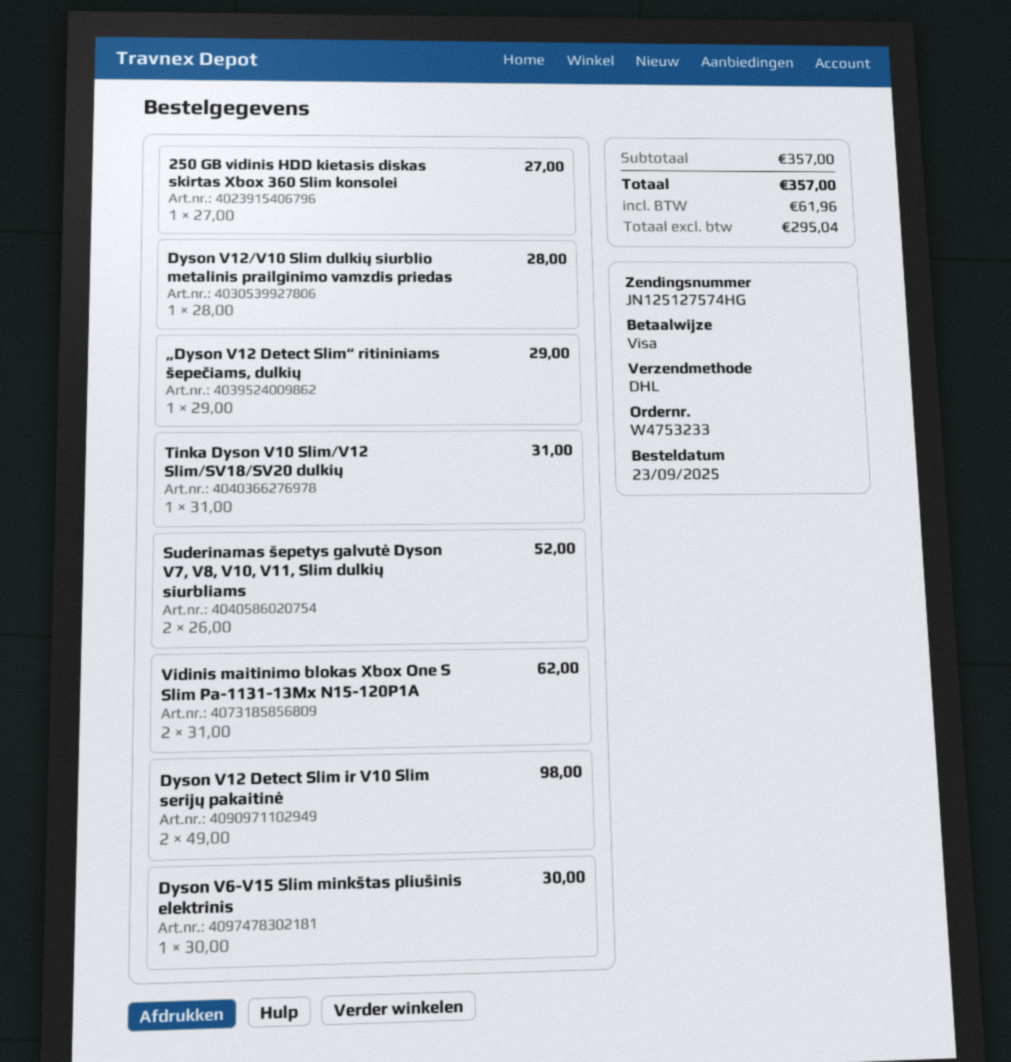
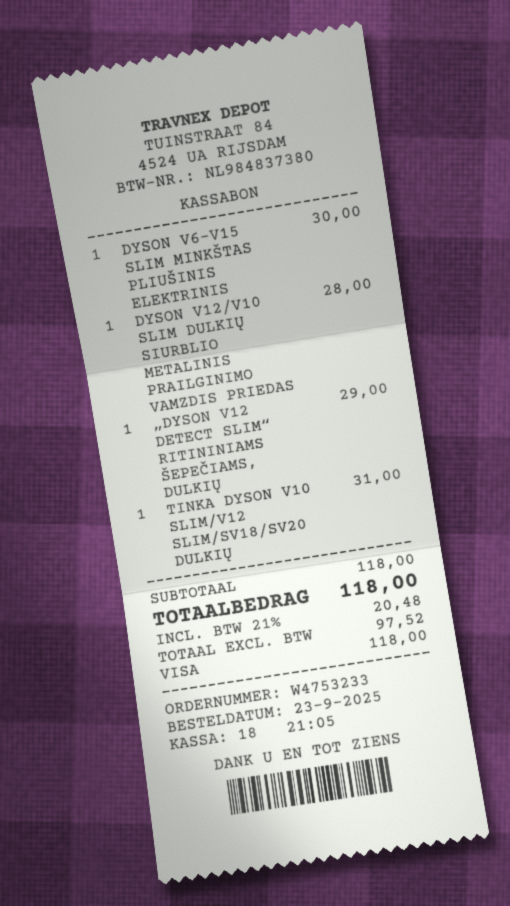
250 GB vidinis HDD kietasis diskas skirtas Xbox 360 Slim konsolei: 1 x 27.00 = 27.00 -> none
Suderinamas šepetys galvutė Dyson V7, V8, V10, V11, Slim dulkių siurbliams: 2 x 26.00 = 52.00 -> none
Vidinis maitinimo blokas Xbox One S Slim Pa-1131-13Mx N15-120P1A: 2 x 31.00 = 62.00 -> none
Dyson V12 Detect Slim ir V10 Slim serijų pakaitinė: 2 x 49.00 = 98.00 -> none
subtotal: 357.00 -> 118.00
net: 295.04 -> 97.52
tax: 61.96 -> 20.48
total: 357.00 -> 118.00

